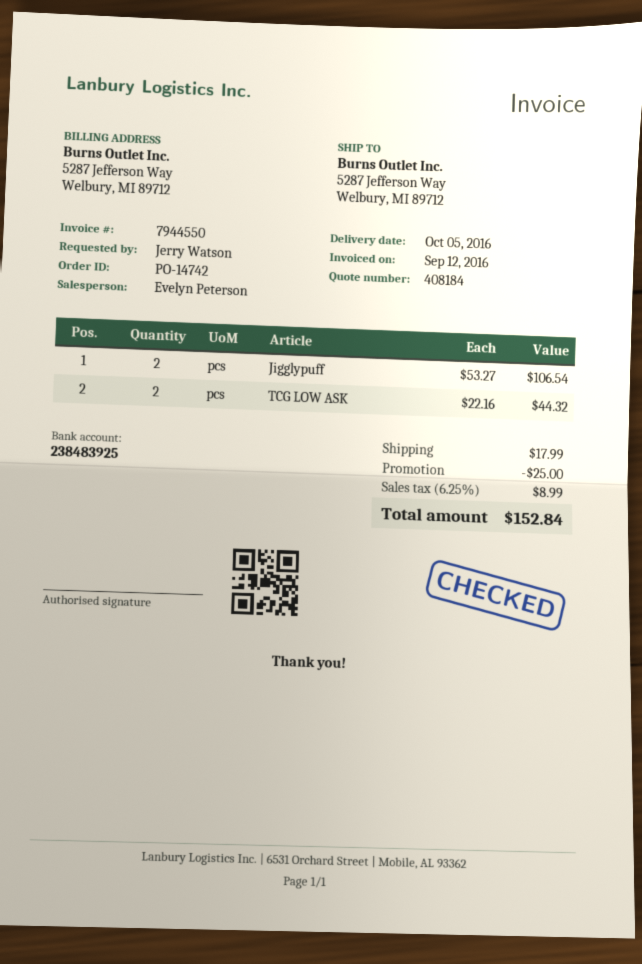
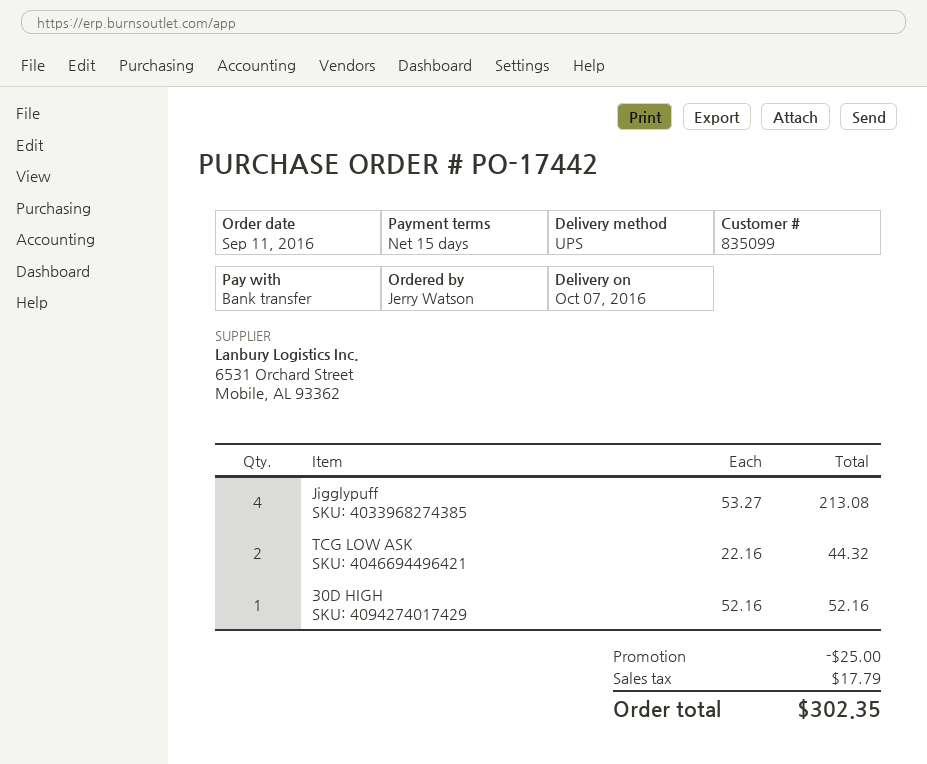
order number: PO-14742 -> PO-17442
delivery date: 2016-10-05 -> 2016-10-07
Jigglypuff: 2 x 53.27 = 106.54 -> 4 x 53.27 = 213.08
30D HIGH: none -> 1 x 52.16 = 52.16
shipping: 17.99 -> none
tax: 8.99 -> 17.79
total: 152.84 -> 302.35

